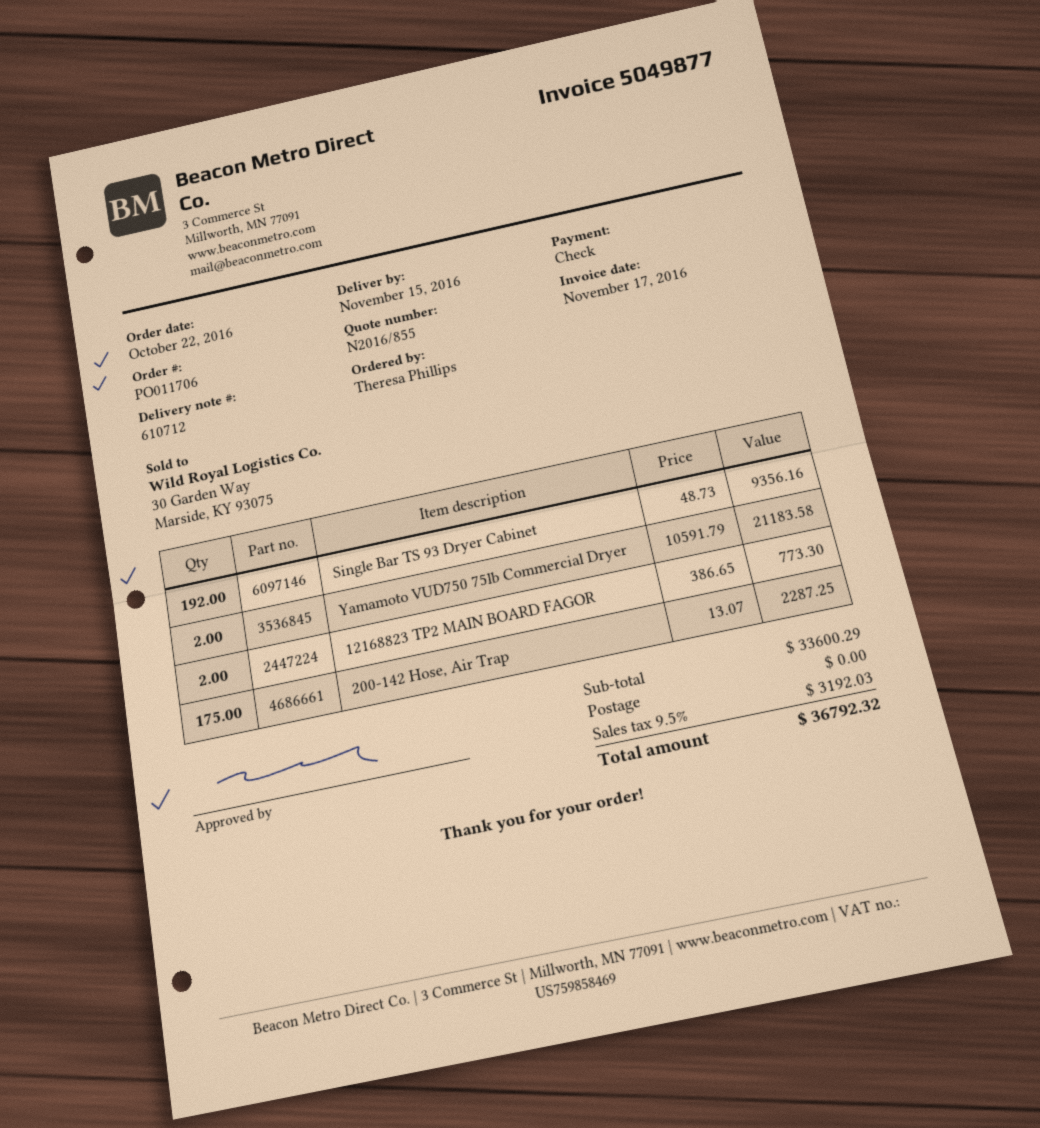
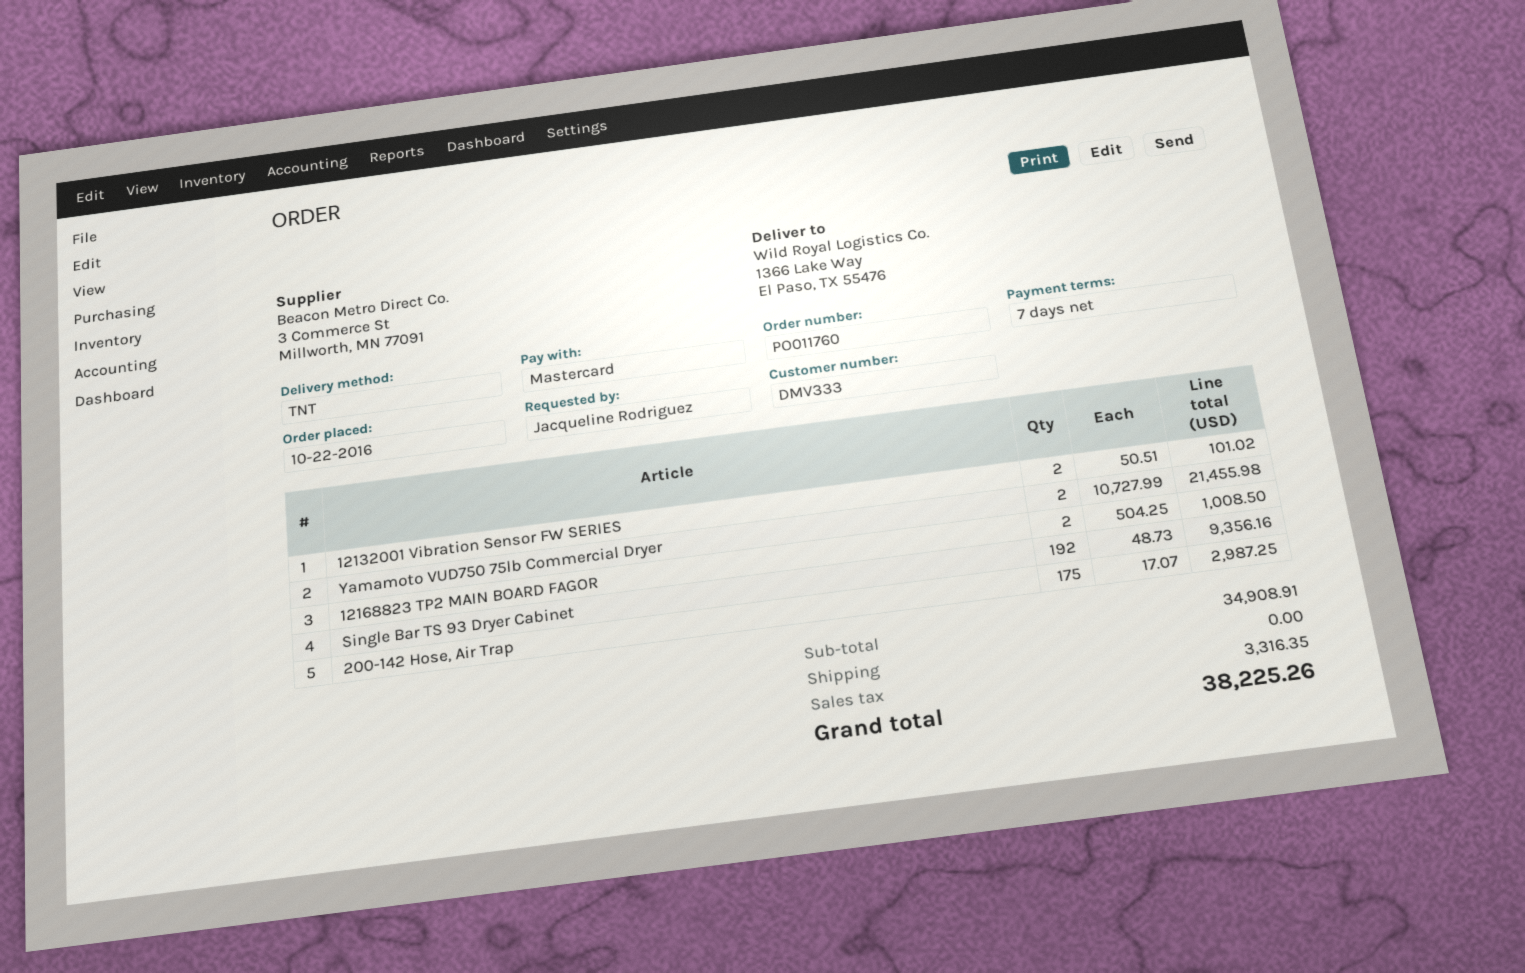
order number: PO011706 -> PO011760
ordered by: Theresa Phillips -> Jacqueline Rodriguez
payment method: cheque -> Mastercard
Yamamoto VUD750 75lb Commercial Dryer: 2 x 10591.79 = 21183.58 -> 2 x 10727.99 = 21455.98
12168823 TP2 MAIN BOARD FAGOR: 2 x 386.65 = 773.30 -> 2 x 504.25 = 1008.50
200-142 Hose, Air Trap: 175 x 13.07 = 2287.25 -> 175 x 17.07 = 2987.25
12132001 Vibration Sensor FW SERIES: none -> 2 x 50.51 = 101.02
subtotal: 33600.29 -> 34908.91
tax: 3192.03 -> 3316.35
total: 36792.32 -> 38225.26

